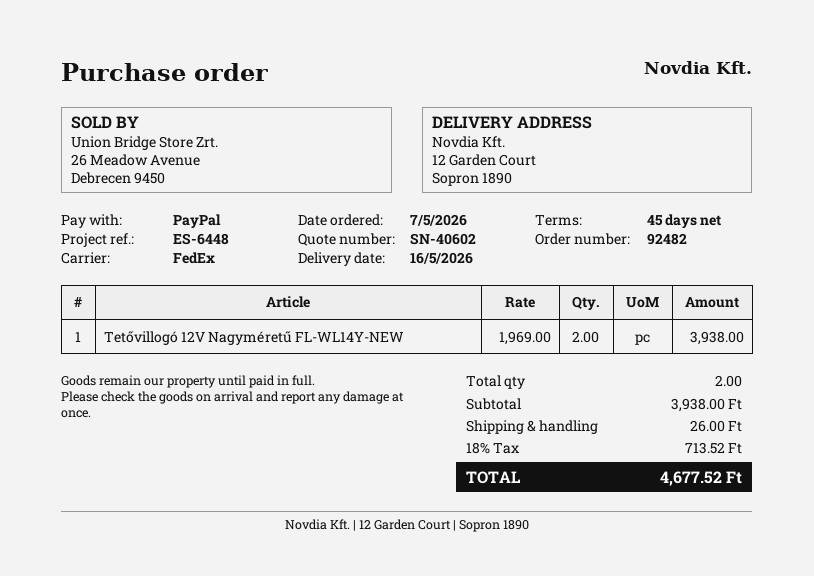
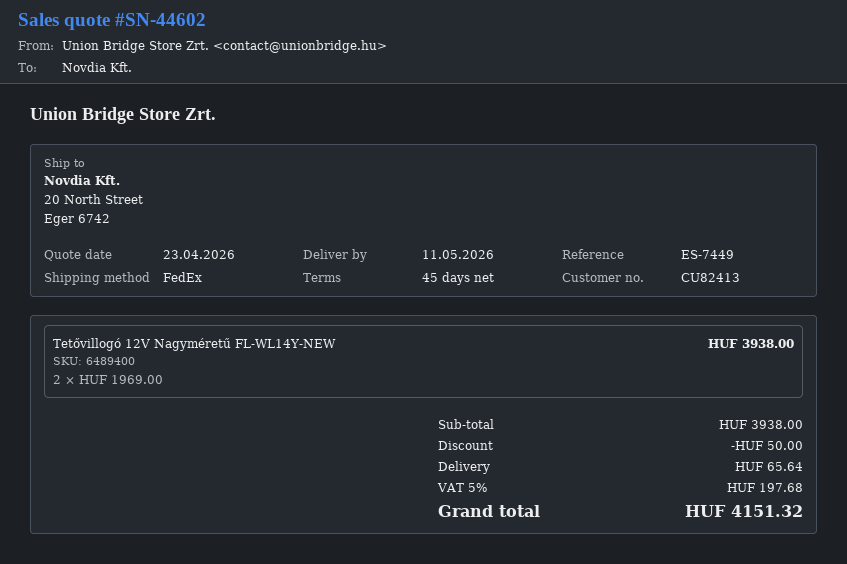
quote number: SN-40602 -> SN-44602
delivery date: 2026-05-16 -> 2026-05-11
reference: ES-6448 -> ES-7449
ship to: 12 Garden Court, Sopron 1890 -> 20 North Street, Eger 6742
discount: none -> 50.00
shipping: 26.00 -> 65.64
tax: 18% = 713.52 -> 5% = 197.68
total: 4677.52 -> 4151.32

